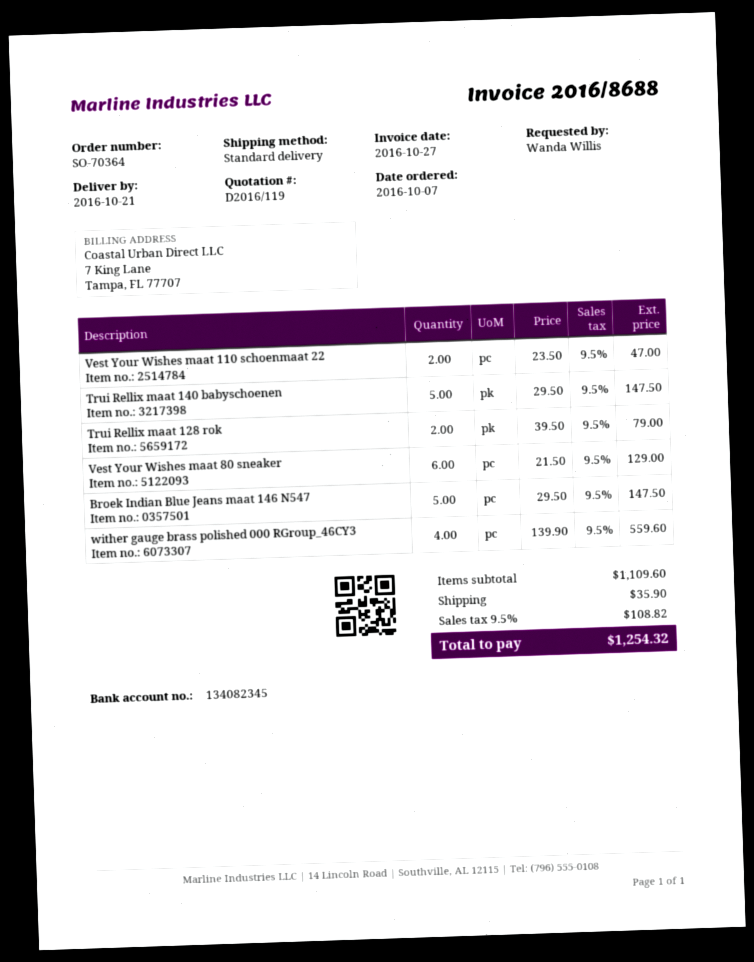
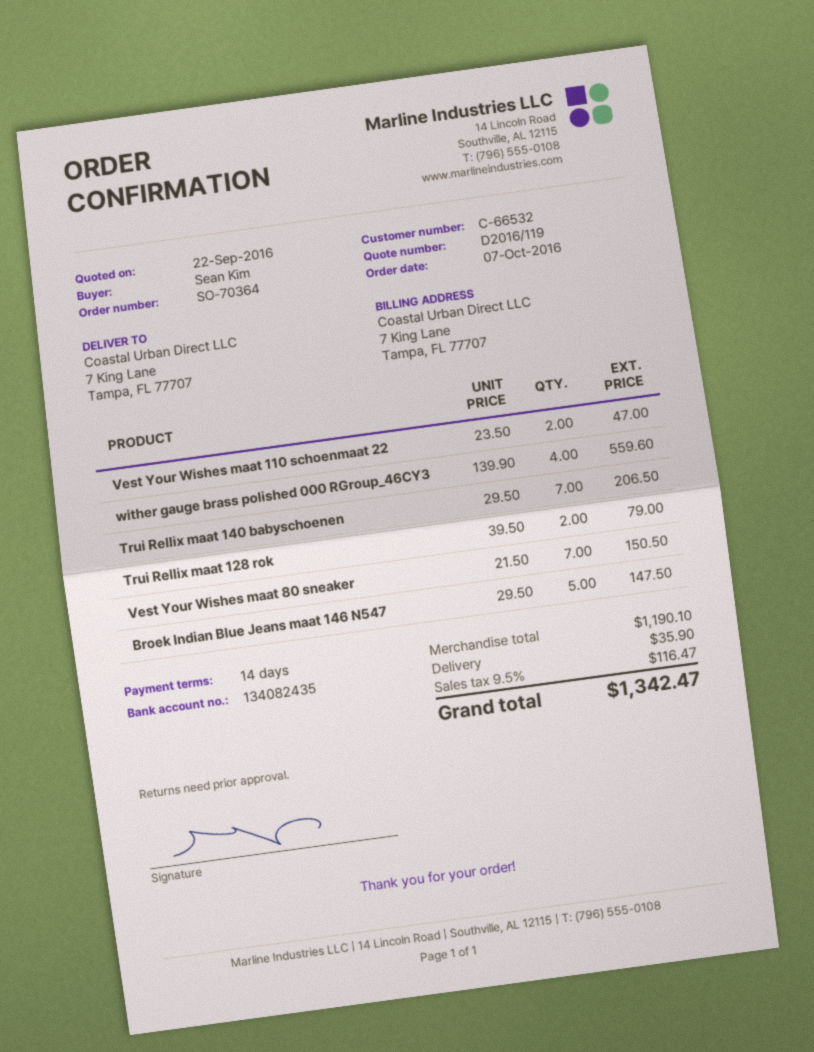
ordered by: Wanda Willis -> Sean Kim
bank account: 134082345 -> 134082435
Trui Rellix maat 140 babyschoenen: 5 x 29.50 = 147.50 -> 7 x 29.50 = 206.50
Vest Your Wishes maat 80 sneaker: 6 x 21.50 = 129.00 -> 7 x 21.50 = 150.50
subtotal: 1109.60 -> 1190.10
tax: 9.5% = 108.82 -> 9.5% = 116.47
total: 1254.32 -> 1342.47

